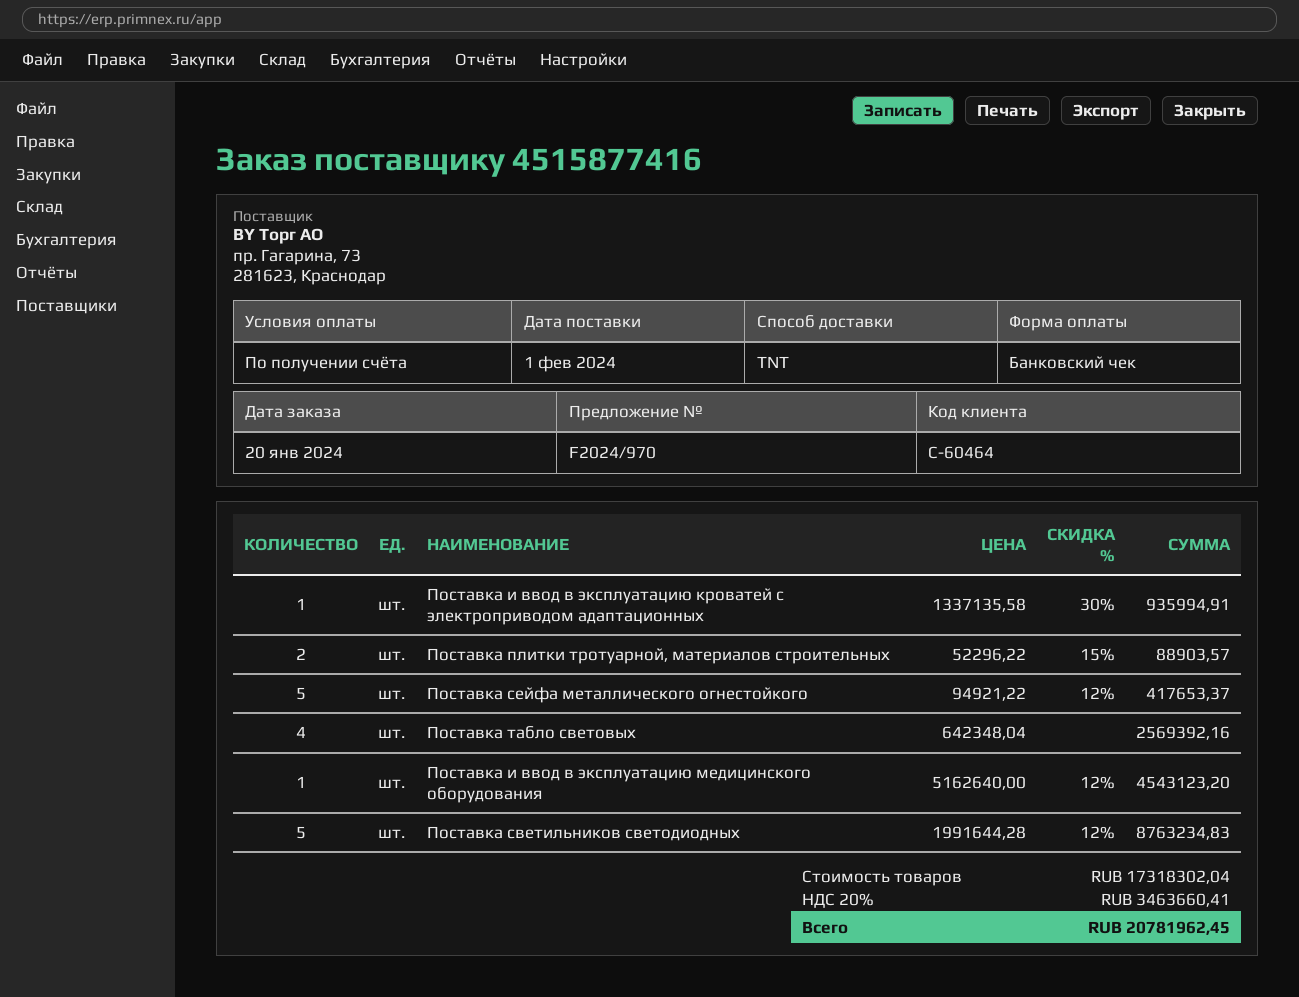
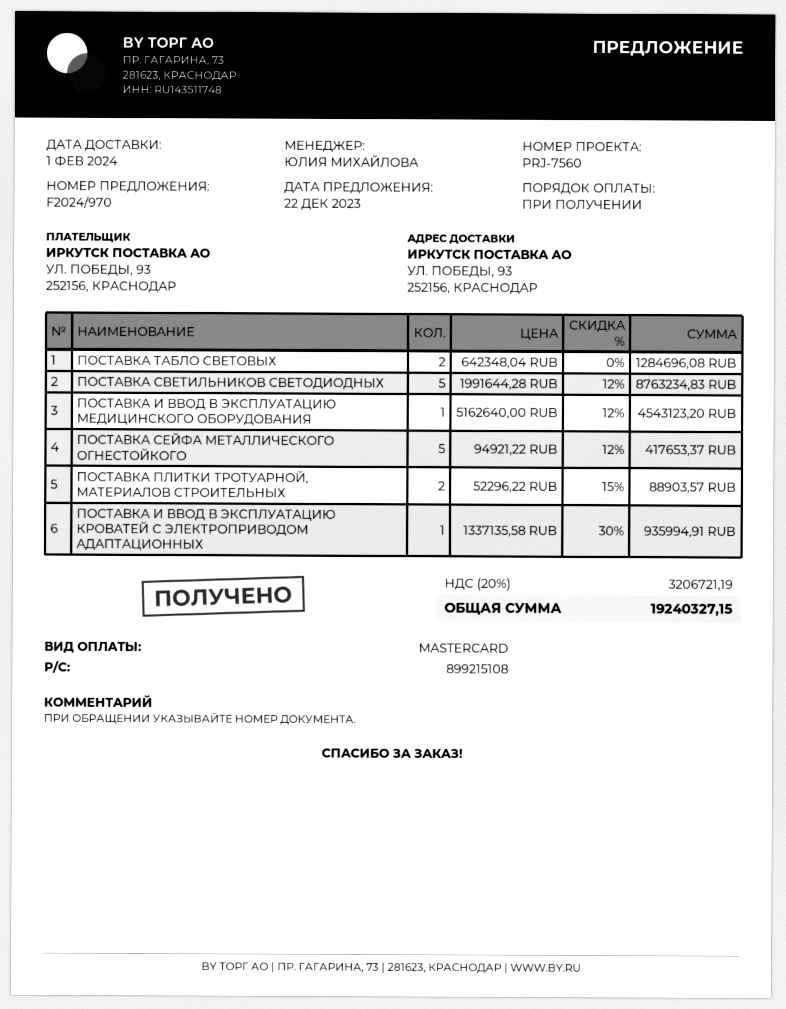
payment method: cheque -> Mastercard
Поставка табло световых: 4 x 642348.04 = 2569392.16 -> 2 x 642348.04 = 1284696.08
tax: 20% = 3463660.41 -> 20% = 3206721.19
total: 20781962.45 -> 19240327.15

